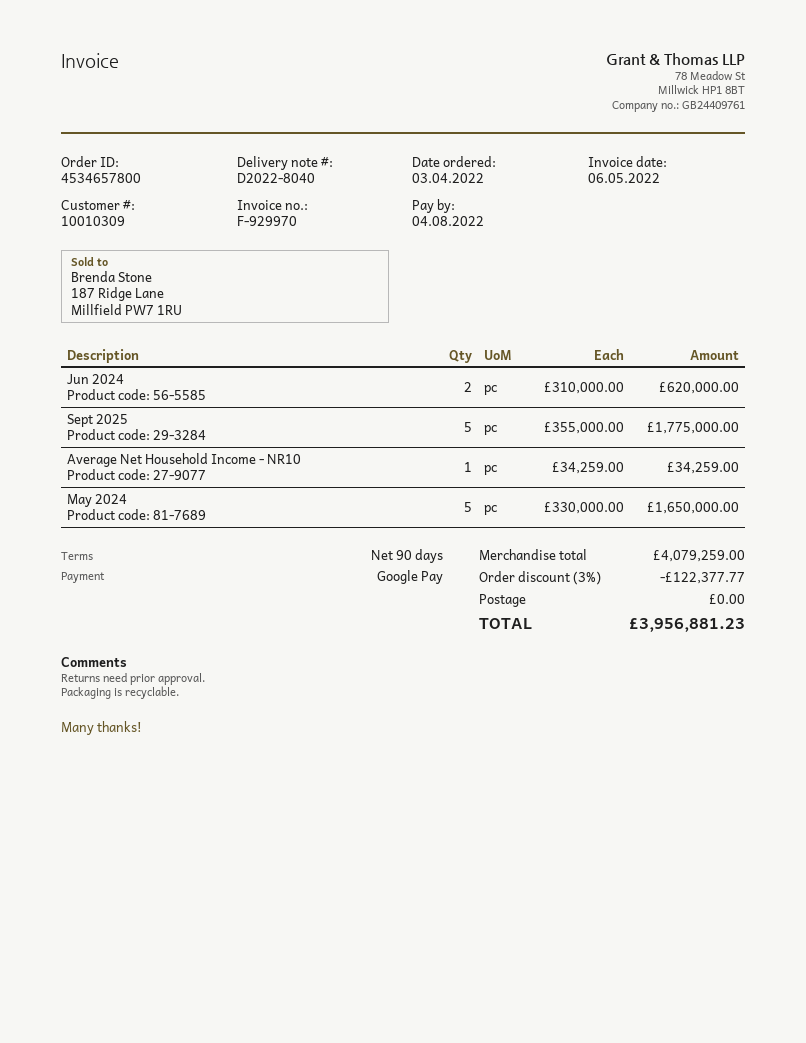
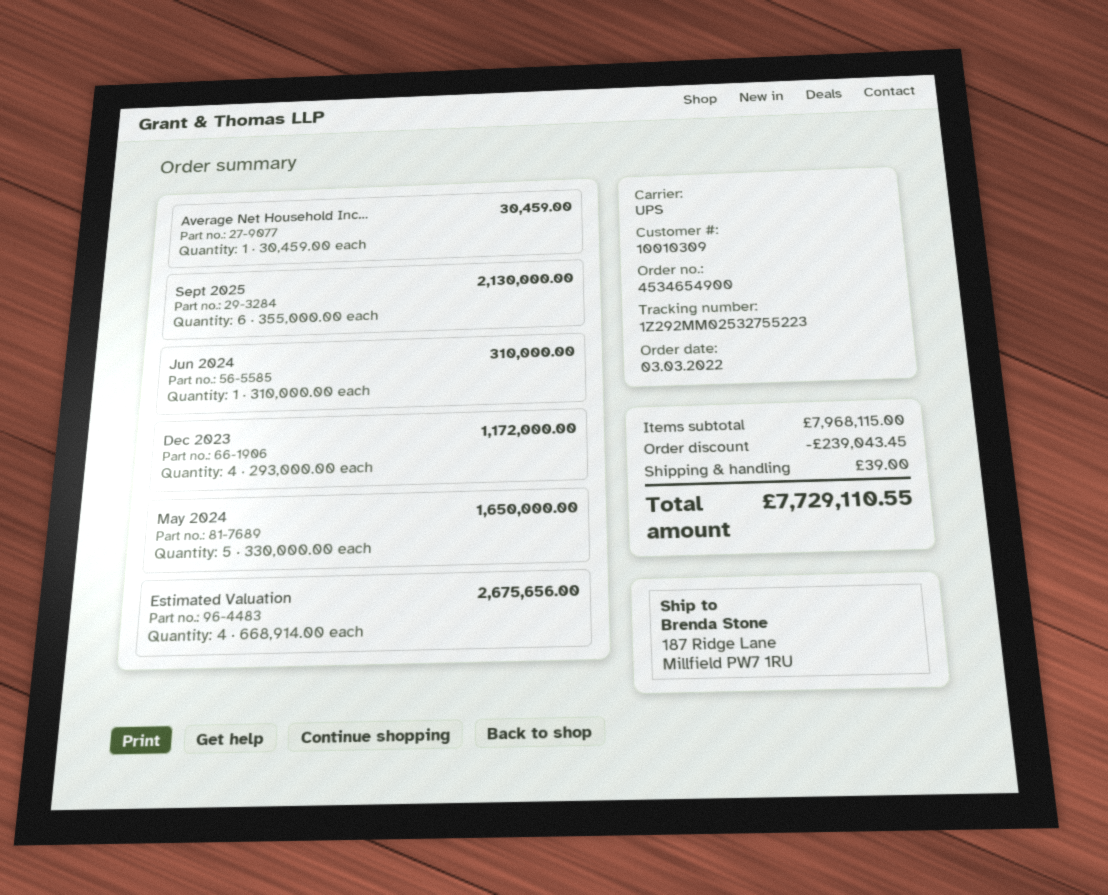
order number: 4534657800 -> 4534654900
order date: 2022-04-03 -> 2022-03-03
Jun 2024: 2 x 310000.00 = 620000.00 -> 1 x 310000.00 = 310000.00
Sept 2025: 5 x 355000.00 = 1775000.00 -> 6 x 355000.00 = 2130000.00
Average Net Household Income - NR10: 1 x 34259.00 = 34259.00 -> 1 x 30459.00 = 30459.00
Dec 2023: none -> 4 x 293000.00 = 1172000.00
Estimated Valuation: none -> 4 x 668914.00 = 2675656.00
subtotal: 4079259.00 -> 7968115.00
discount: 122377.77 -> 239043.45
shipping: 0.00 -> 39.00
total: 3956881.23 -> 7729110.55

